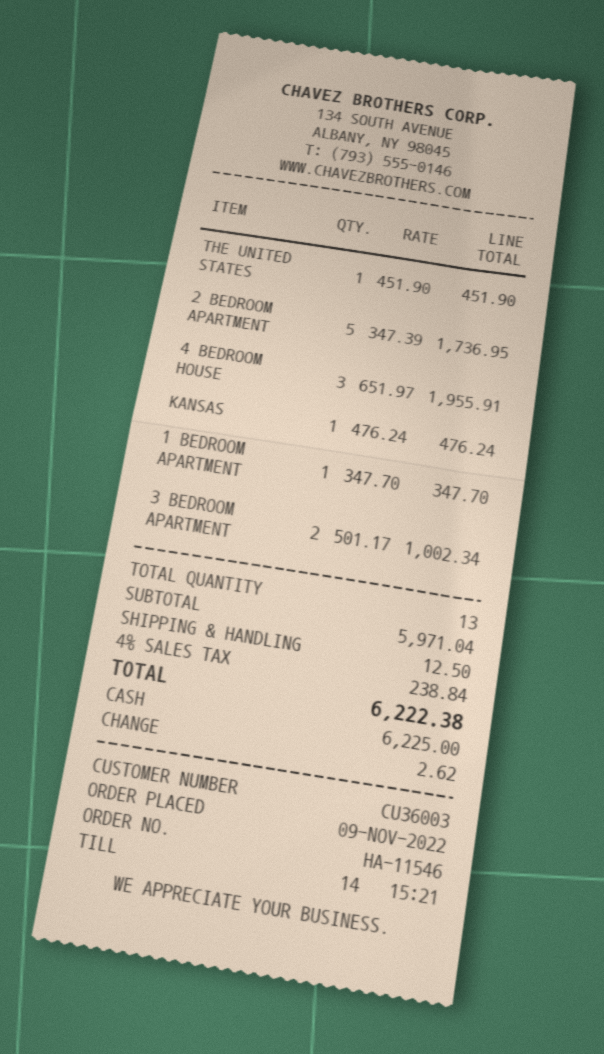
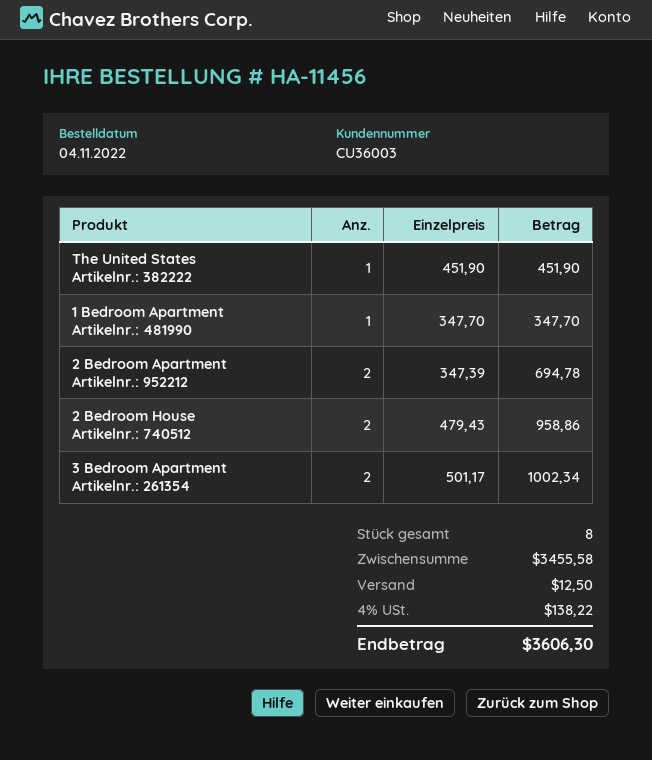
order number: HA-11546 -> HA-11456
order date: 2022-11-09 -> 2022-11-04
2 BEDROOM APARTMENT: 5 x 347.39 = 1736.95 -> 2 x 347.39 = 694.78
4 BEDROOM HOUSE: 3 x 651.97 = 1955.91 -> none
KANSAS: 1 x 476.24 = 476.24 -> none
2 Bedroom House: none -> 2 x 479.43 = 958.86
total quantity: 13 -> 8
subtotal: 5971.04 -> 3455.58
tax: 4% = 238.84 -> 4% = 138.22
total: 6222.38 -> 3606.30

